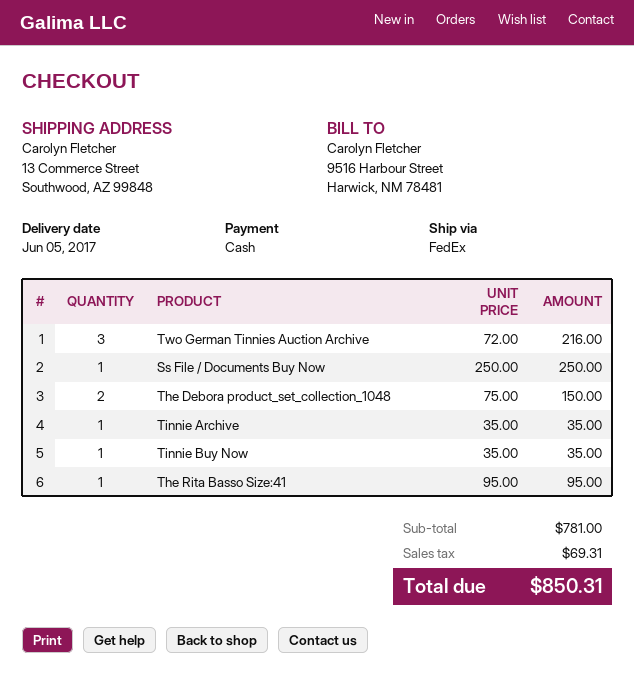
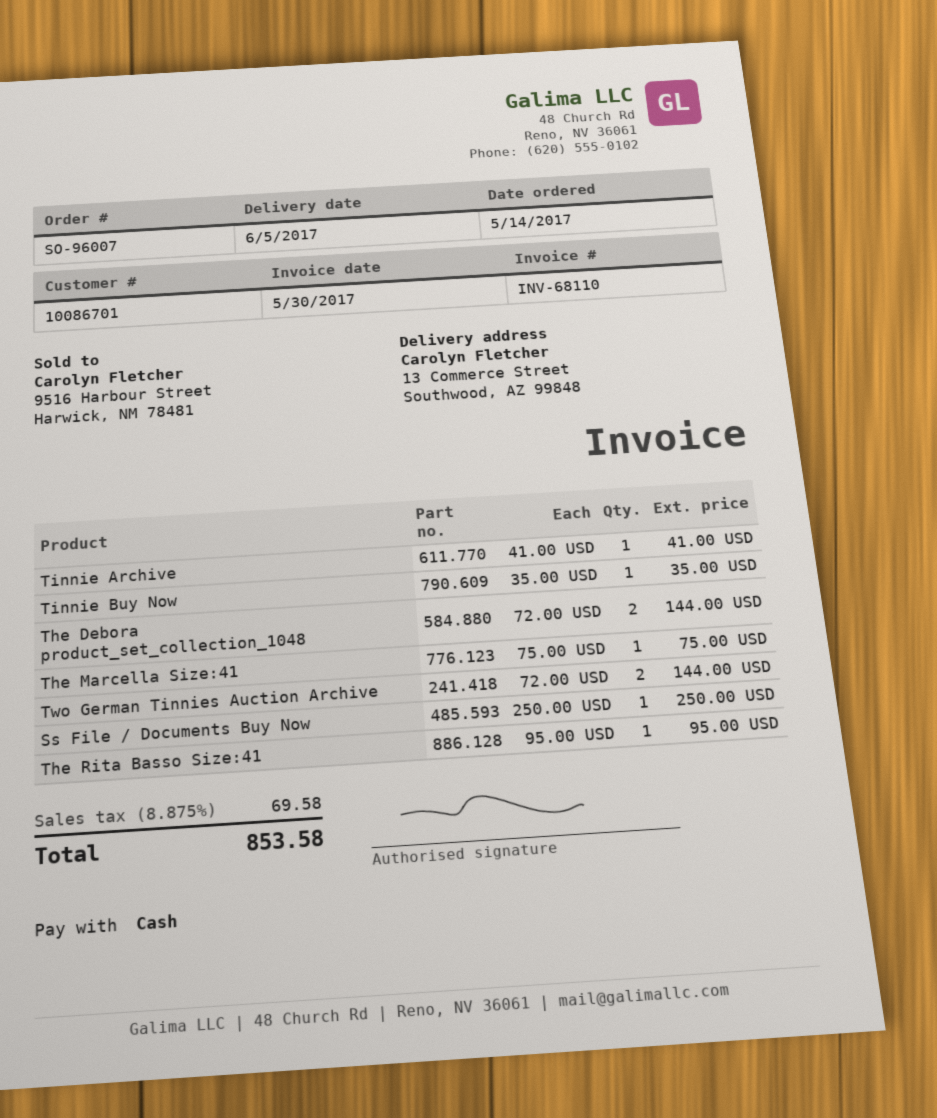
Two German Tinnies Auction Archive: 3 x 72.00 = 216.00 -> 2 x 72.00 = 144.00
The Debora product_set_collection_1048: 2 x 75.00 = 150.00 -> 2 x 72.00 = 144.00
Tinnie Archive: 1 x 35.00 = 35.00 -> 1 x 41.00 = 41.00
The Marcella Size:41: none -> 1 x 75.00 = 75.00
tax: 69.31 -> 69.58
total: 850.31 -> 853.58

